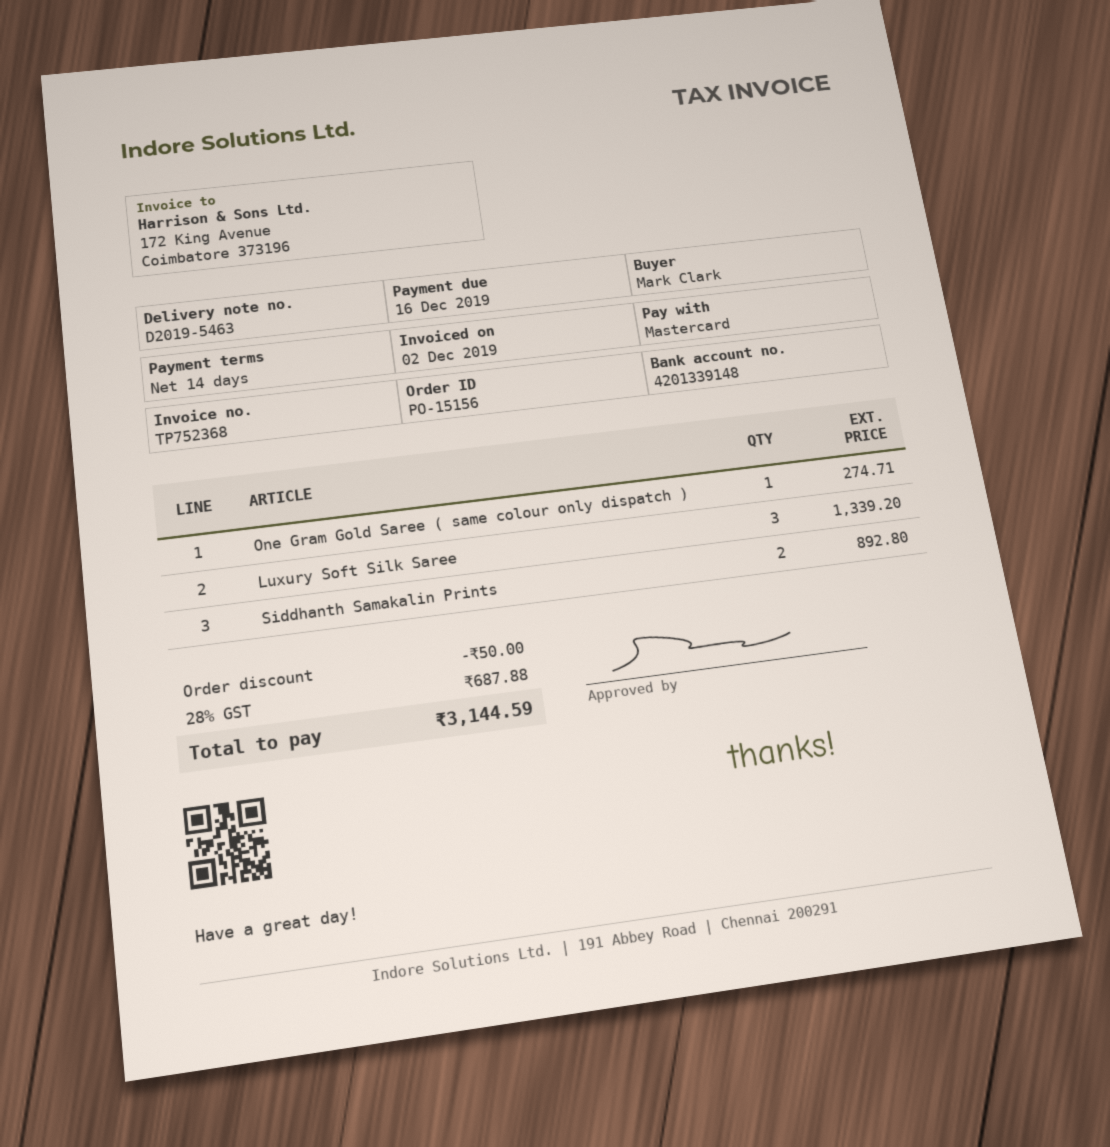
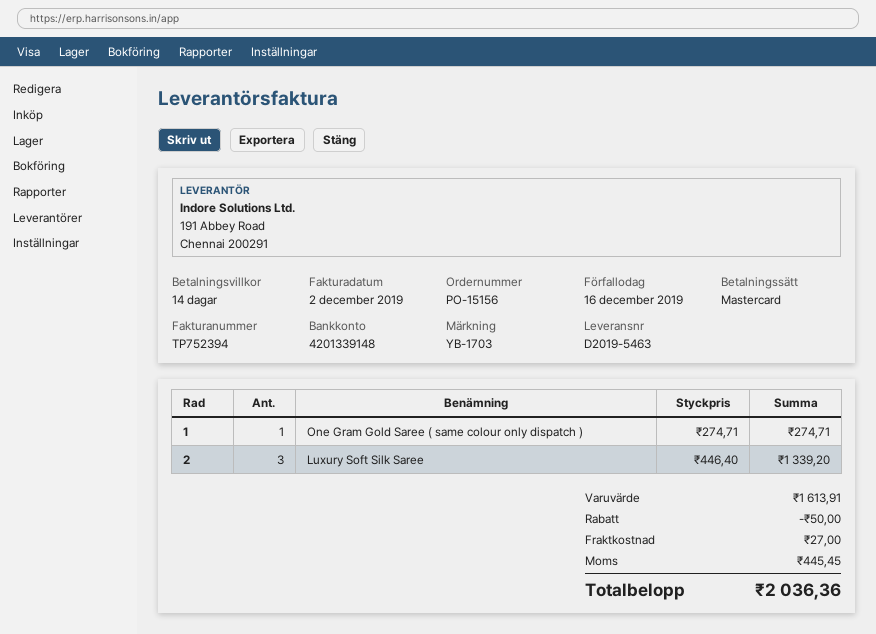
invoice number: TP752368 -> TP752394
Siddhanth Samakalin Prints: 2 for 892.80 -> none
shipping: none -> 27.00
tax: 687.88 -> 445.45
total: 3144.59 -> 2036.36

